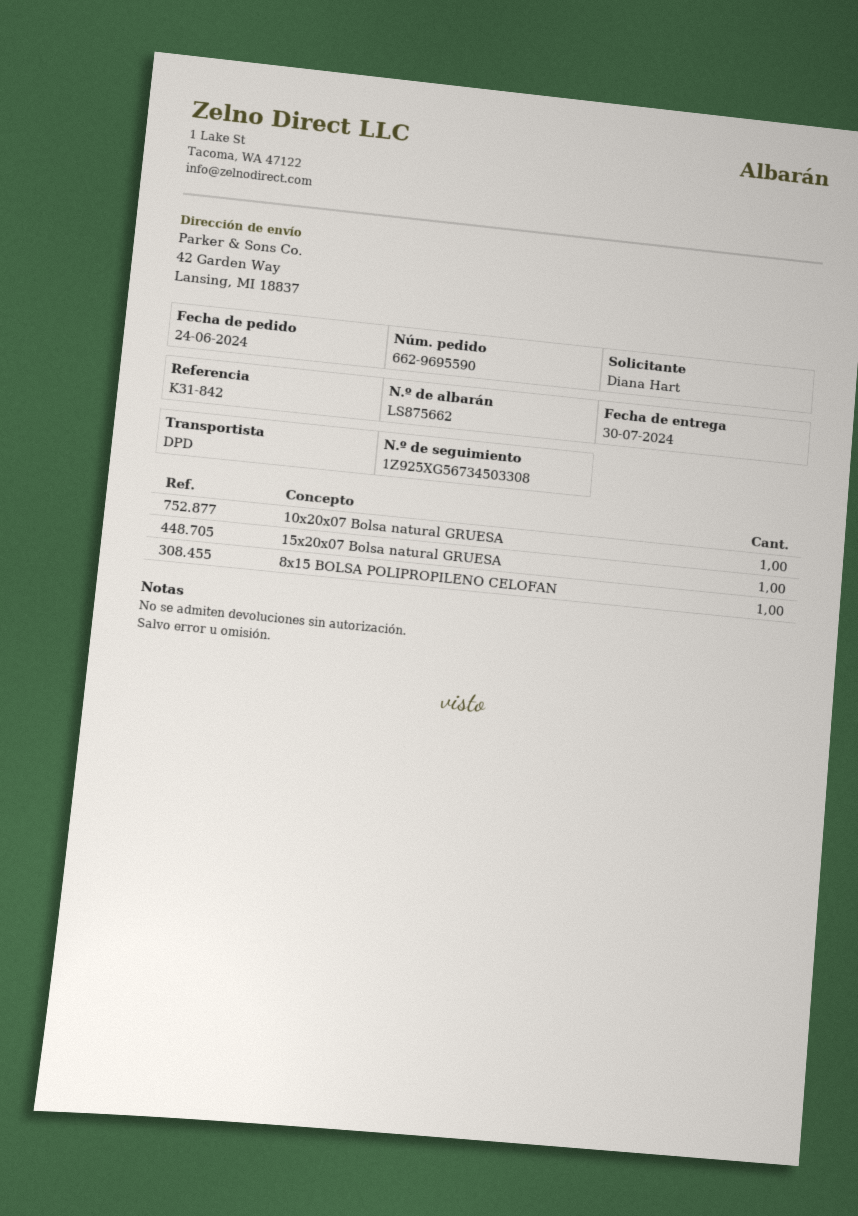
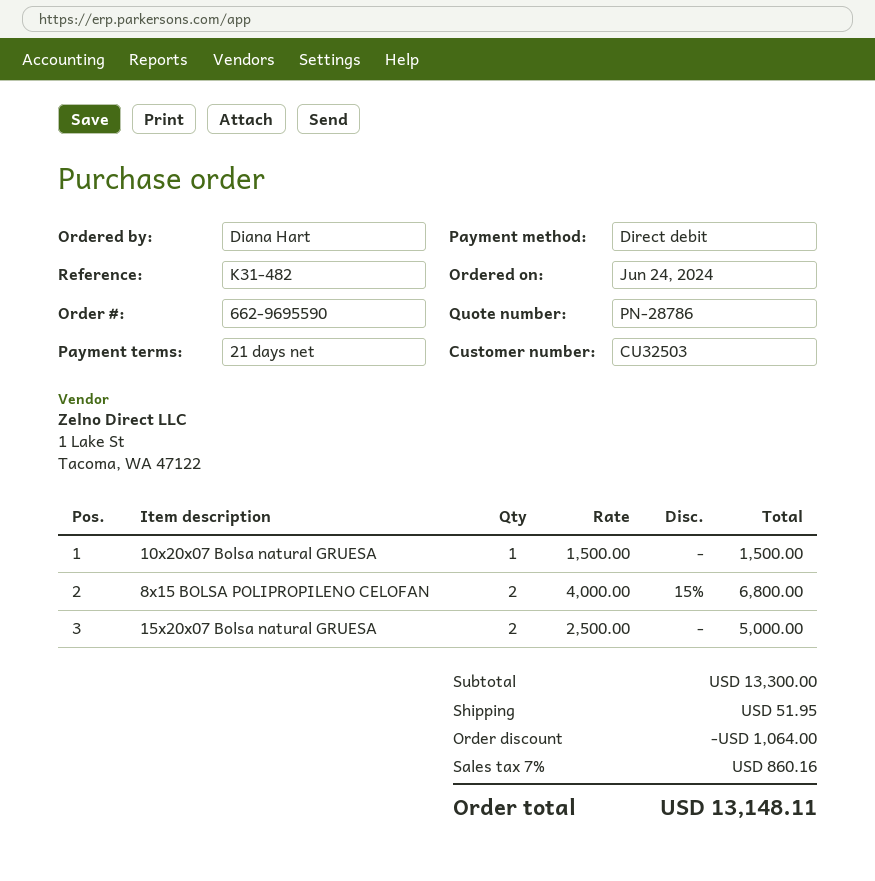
reference: K31-842 -> K31-482
15x20x07 Bolsa natural GRUESA: 1 -> 2
8x15 BOLSA POLIPROPILENO CELOFAN: 1 -> 2

